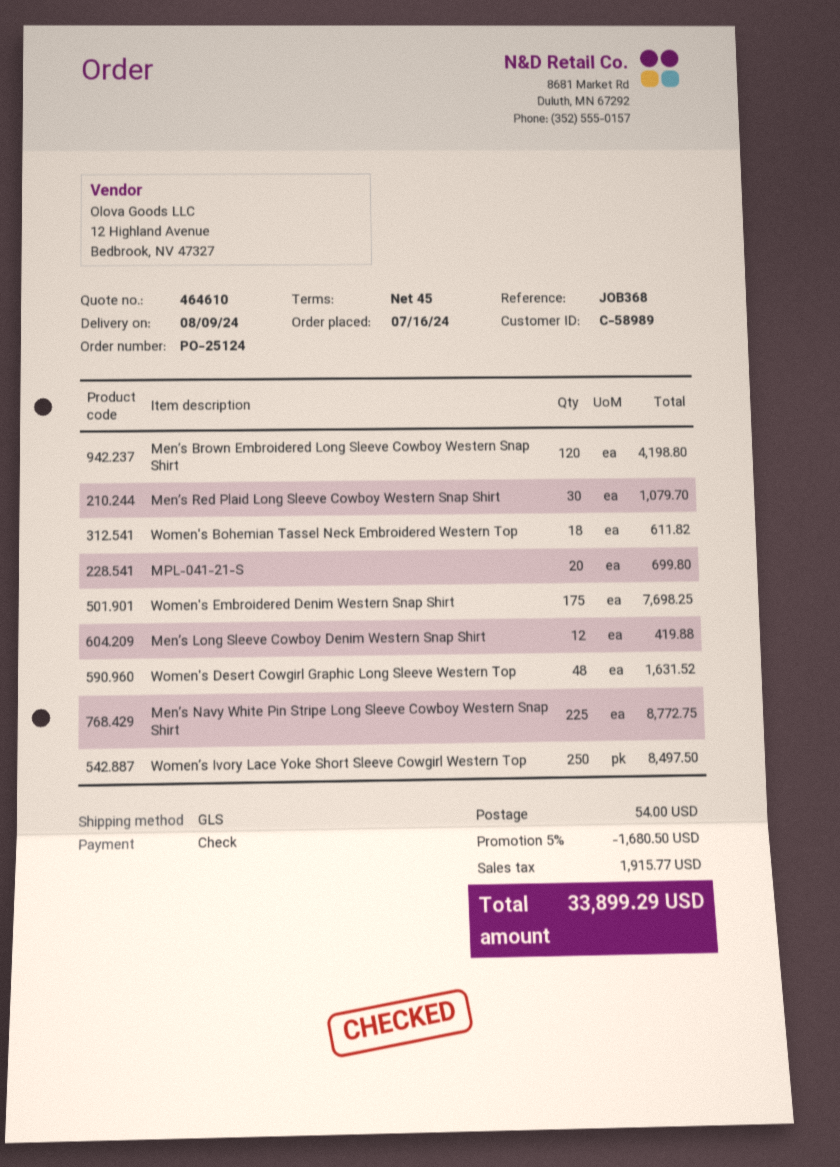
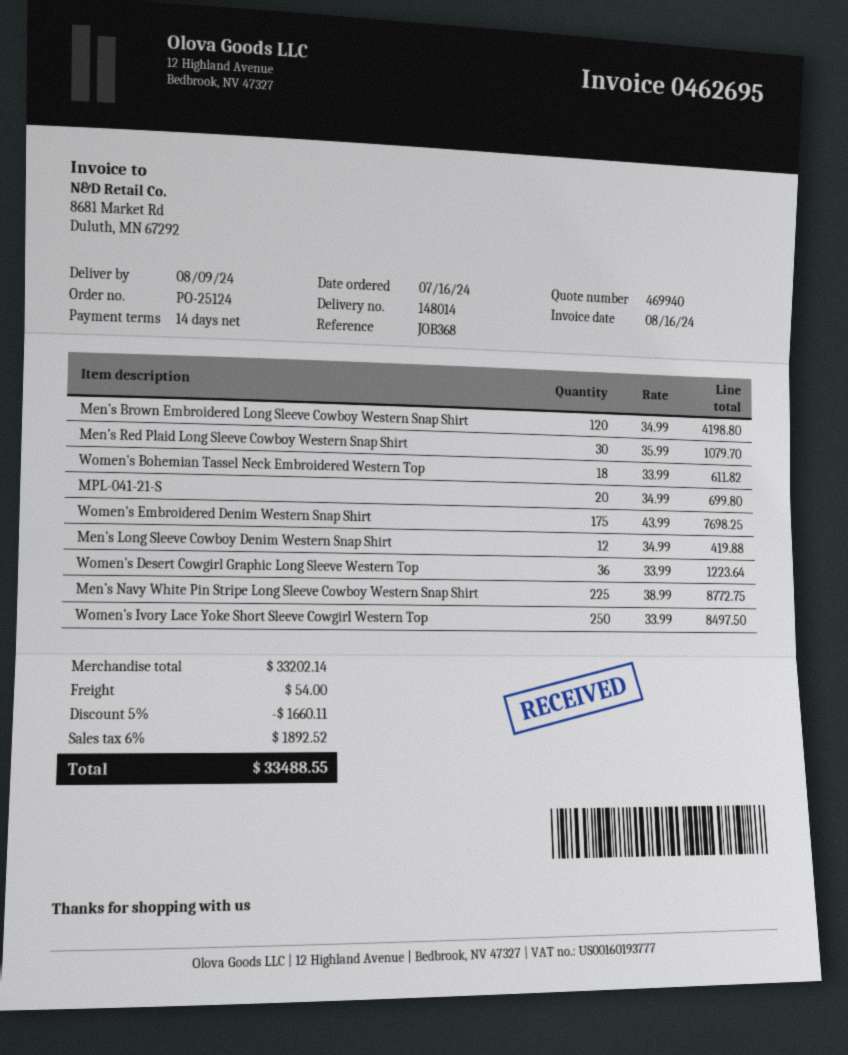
quote number: 464610 -> 469940
payment terms: 45 days -> 14 days
Women's Desert Cowgirl Graphic Long Sleeve Western Top: 48 for 1631.52 -> 36 for 1223.64
discount: 5% = 1680.50 -> 5% = 1660.11
tax: 1915.77 -> 1892.52
total: 33899.29 -> 33488.55

